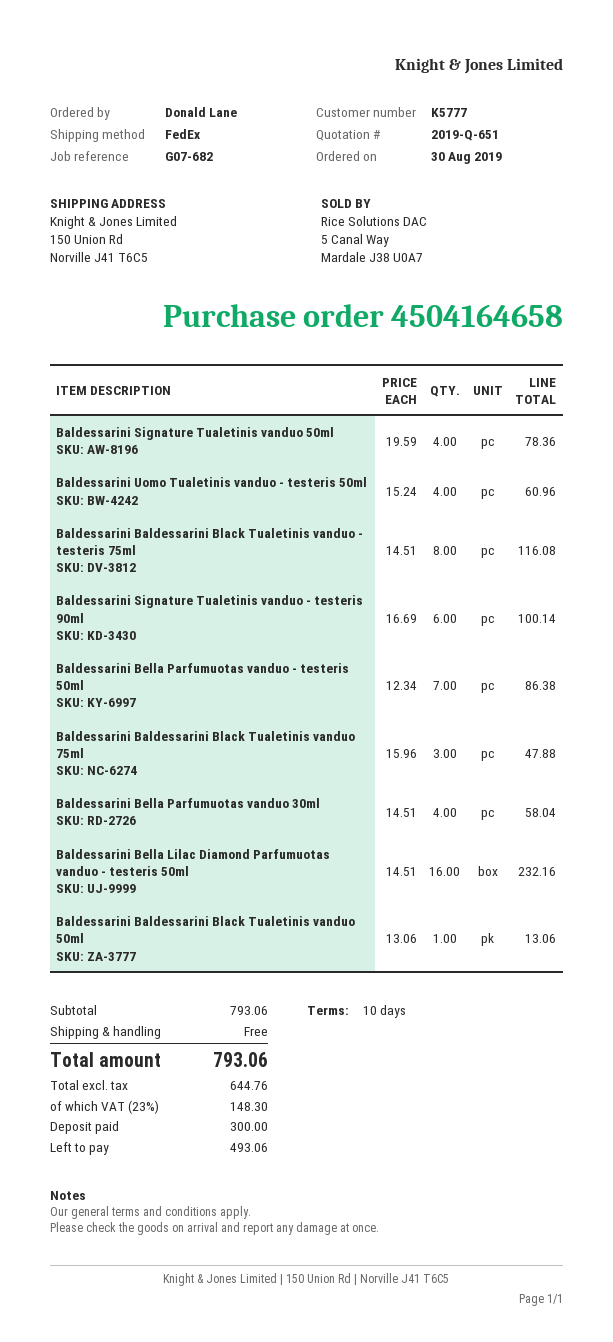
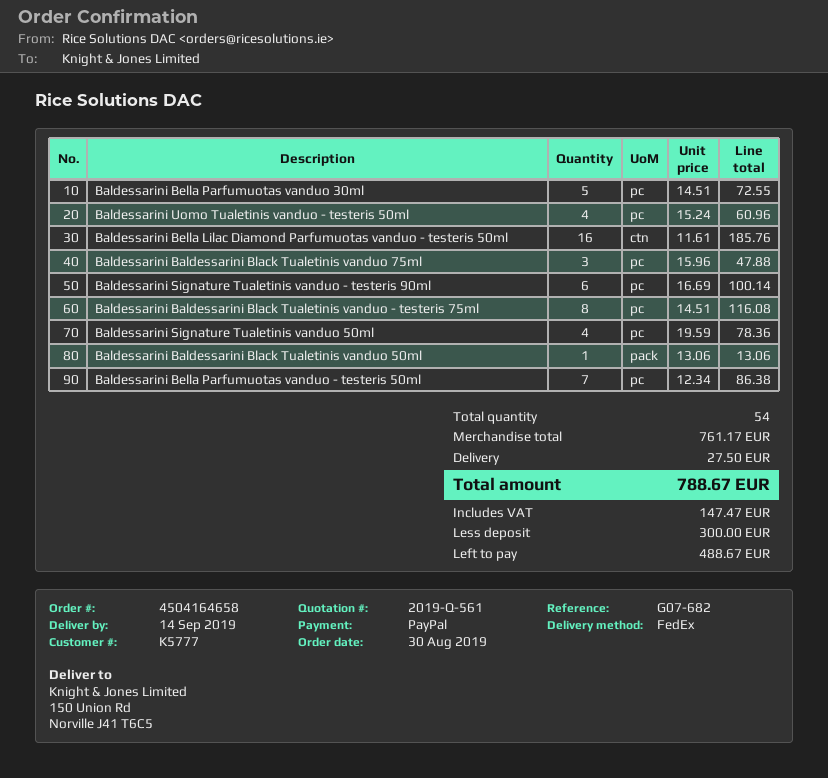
quote number: 2019-Q-651 -> 2019-Q-561
Baldessarini Bella Parfumuotas vanduo 30ml: 4 x 14.51 = 58.04 -> 5 x 14.51 = 72.55
Baldessarini Bella Lilac Diamond Parfumuotas vanduo - testeris 50ml: 16 x 14.51 = 232.16 -> 16 x 11.61 = 185.76
subtotal: 793.06 -> 761.17
shipping: 0.00 -> 27.50
tax: 148.30 -> 147.47
total: 793.06 -> 788.67
balance: 493.06 -> 488.67

